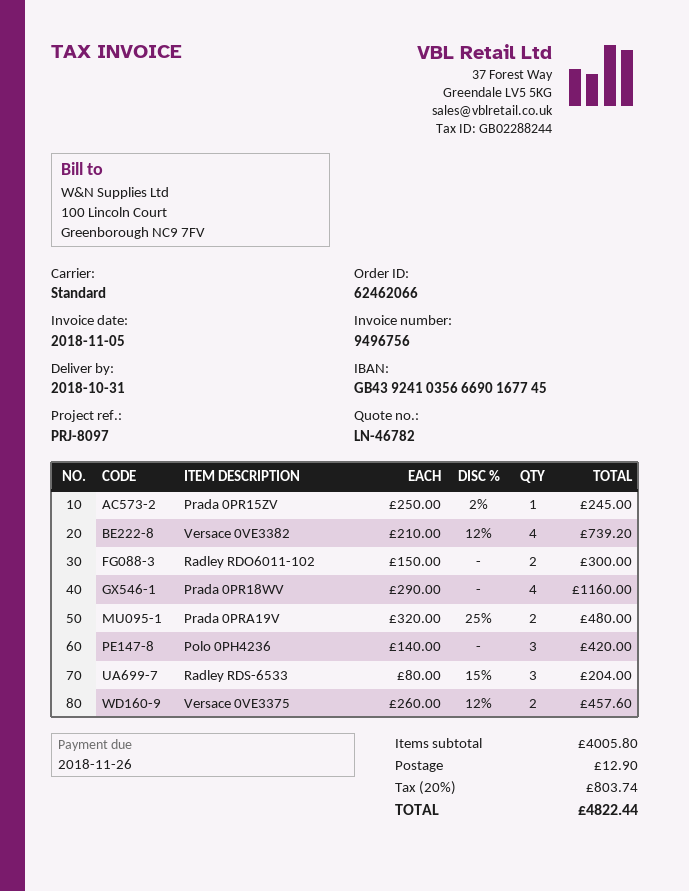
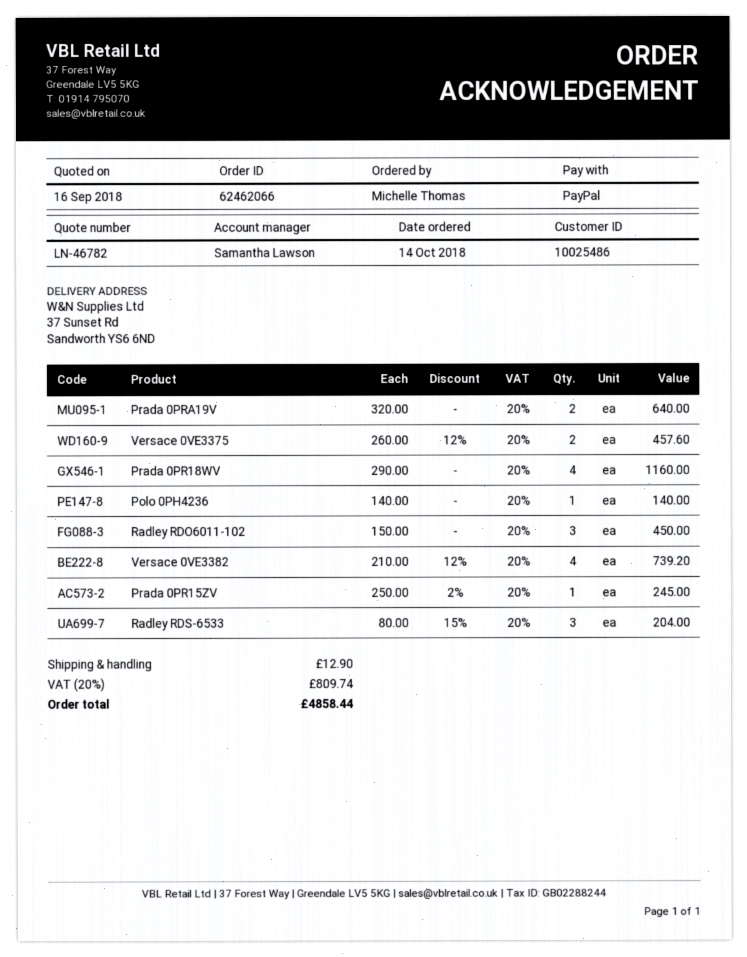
Radley RDO6011-102: 2 x 150.00 = 300.00 -> 3 x 150.00 = 450.00
Prada 0PRA19V: 2 x 320.00 - 25% = 480.00 -> 2 x 320.00 = 640.00
Polo 0PH4236: 3 x 140.00 = 420.00 -> 1 x 140.00 = 140.00
tax: 20% = 803.74 -> 20% = 809.74
total: 4822.44 -> 4858.44

